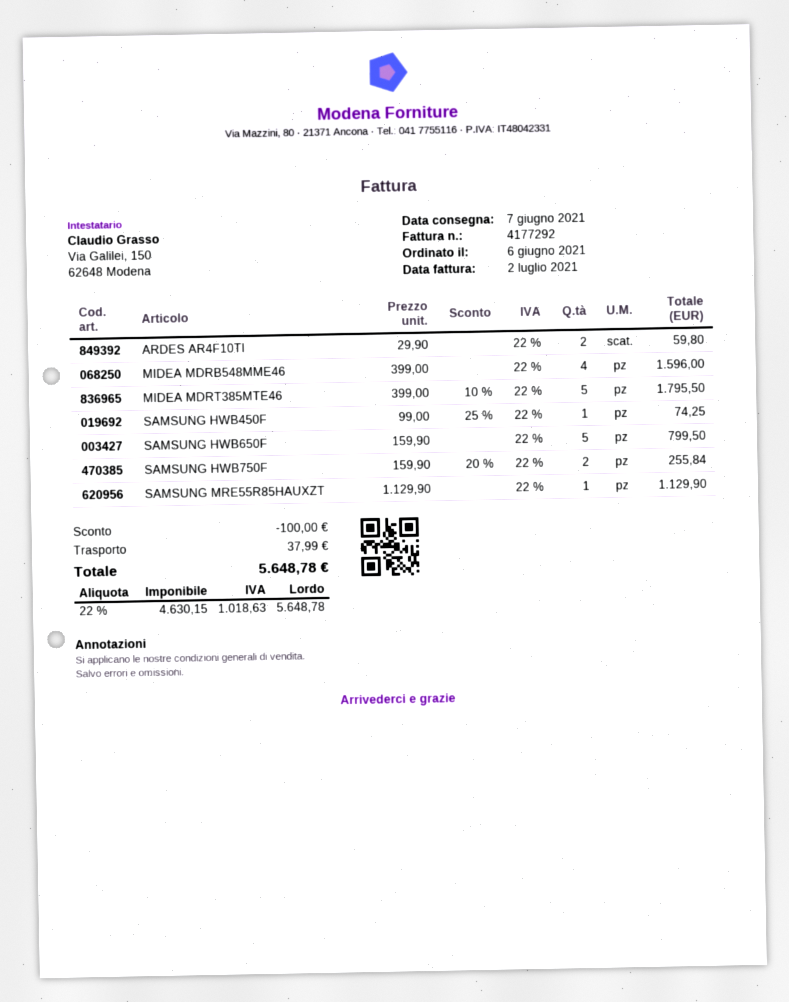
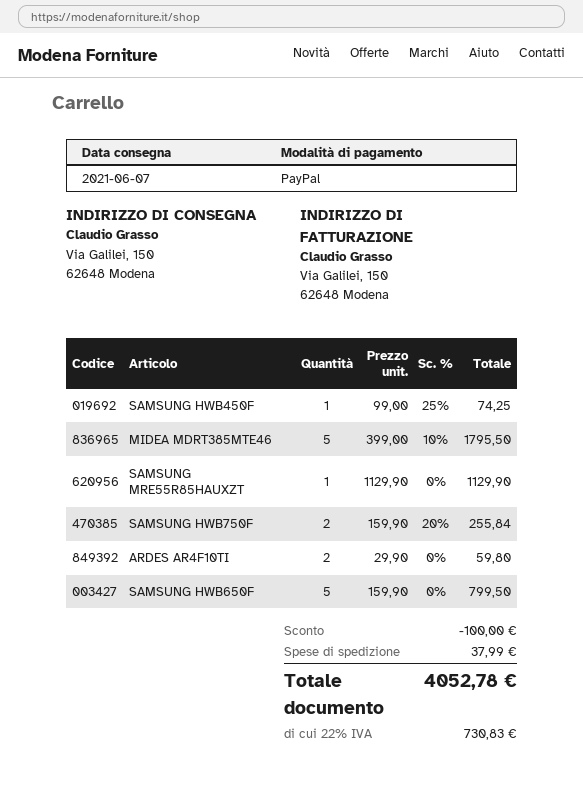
MIDEA MDRB548MME46: 4 x 399.00 = 1596.00 -> none
tax: 22% = 1018.63 -> 22% = 730.83
total: 5648.78 -> 4052.78

